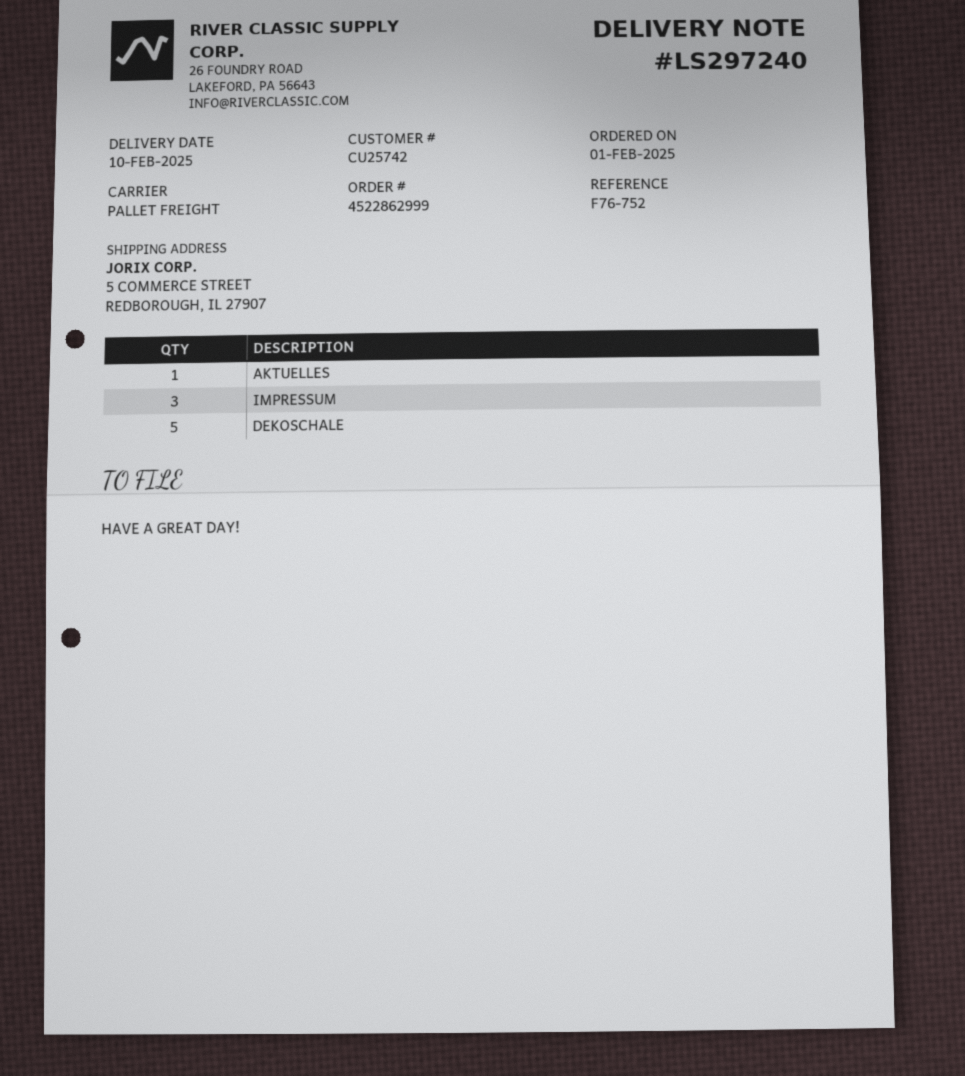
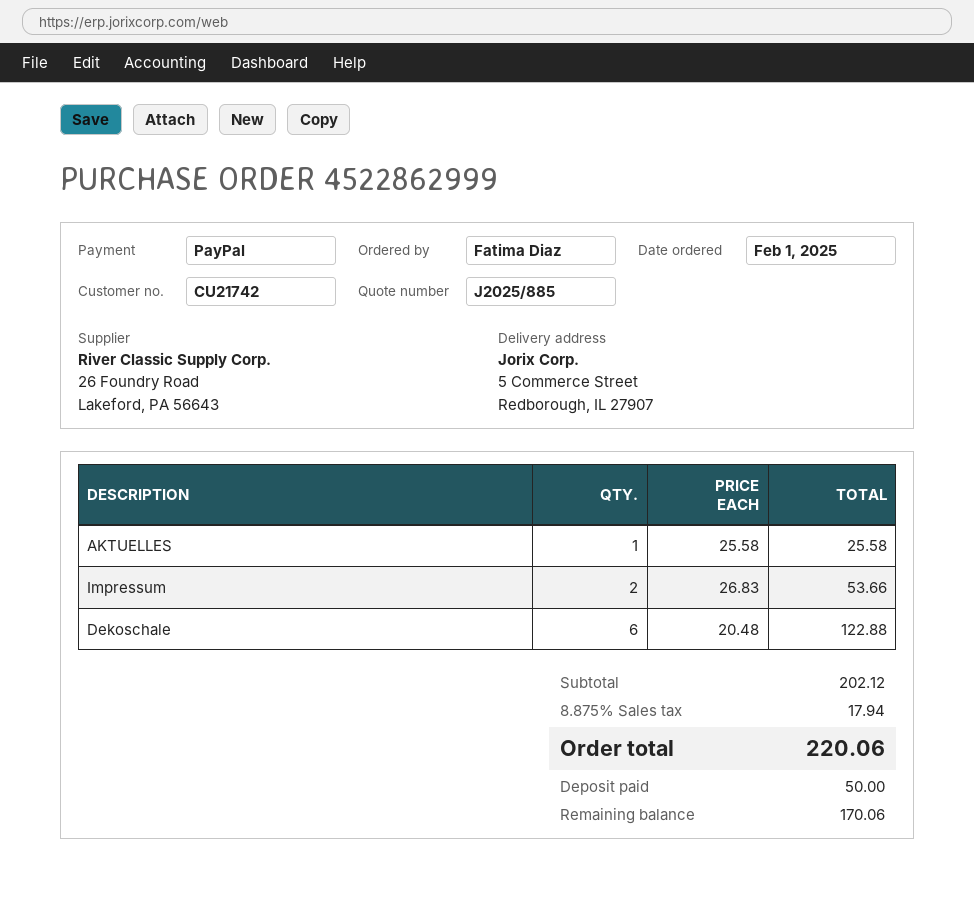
customer number: CU25742 -> CU21742
IMPRESSUM: 3 -> 2
DEKOSCHALE: 5 -> 6

